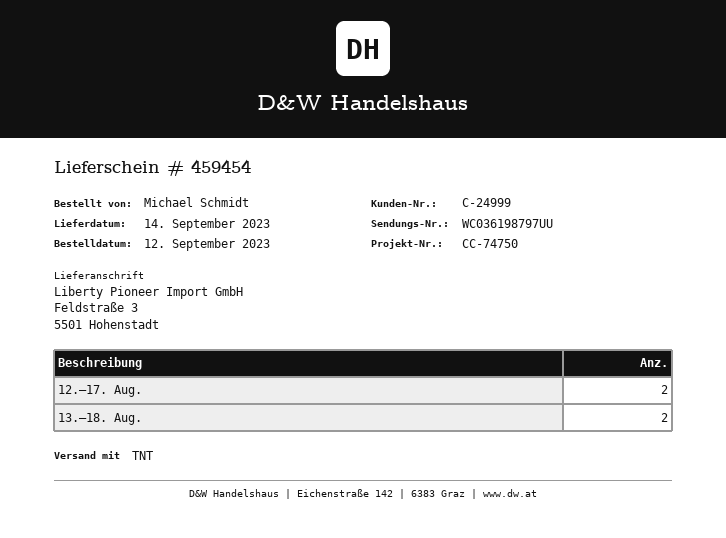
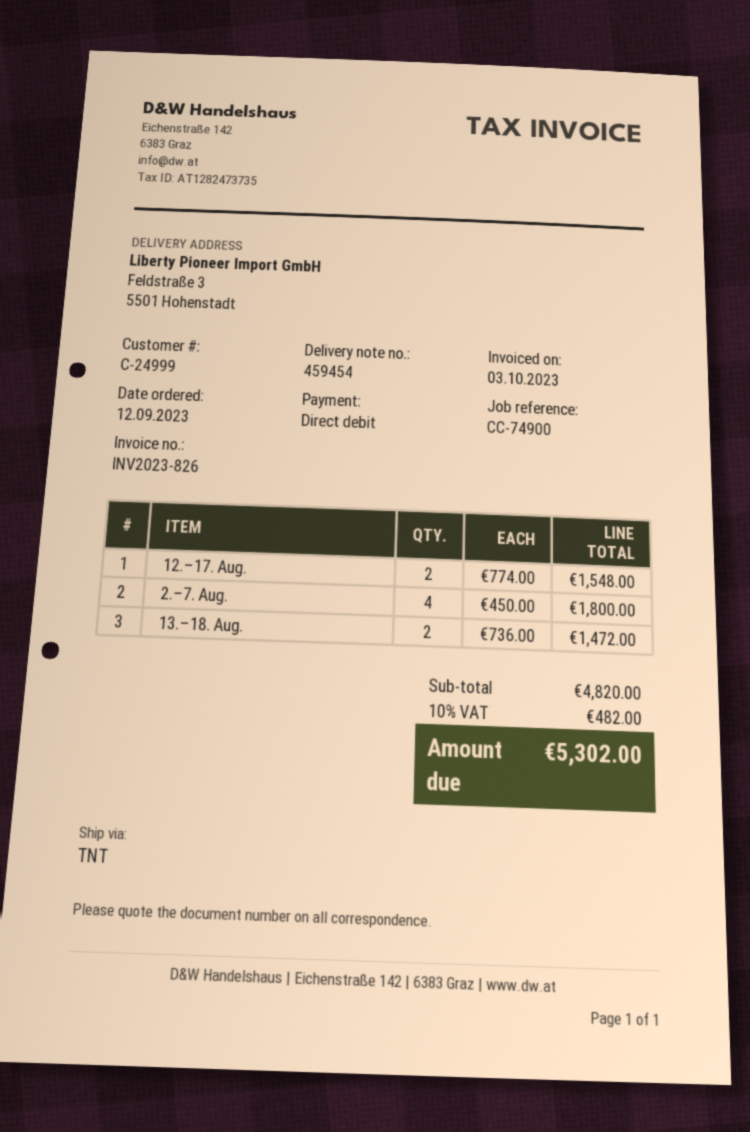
reference: CC-74750 -> CC-74900
2.–7. Aug.: none -> 4

